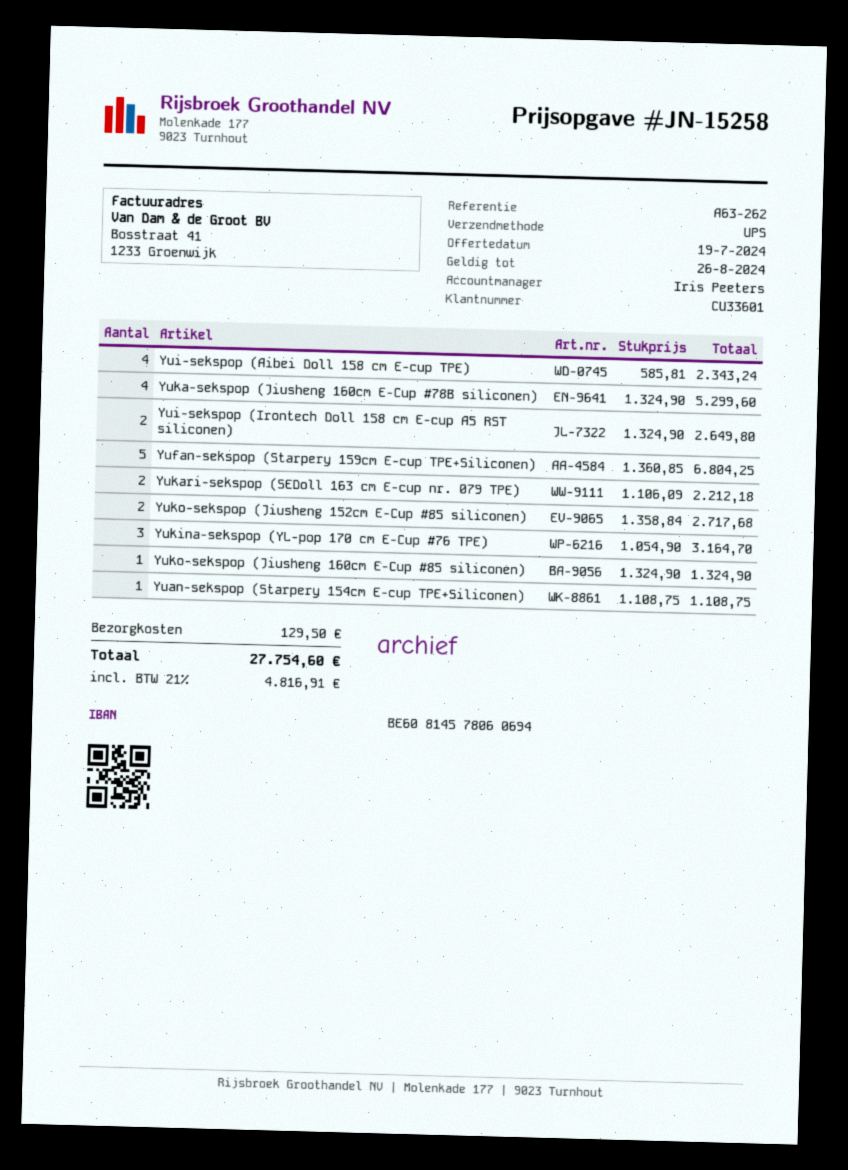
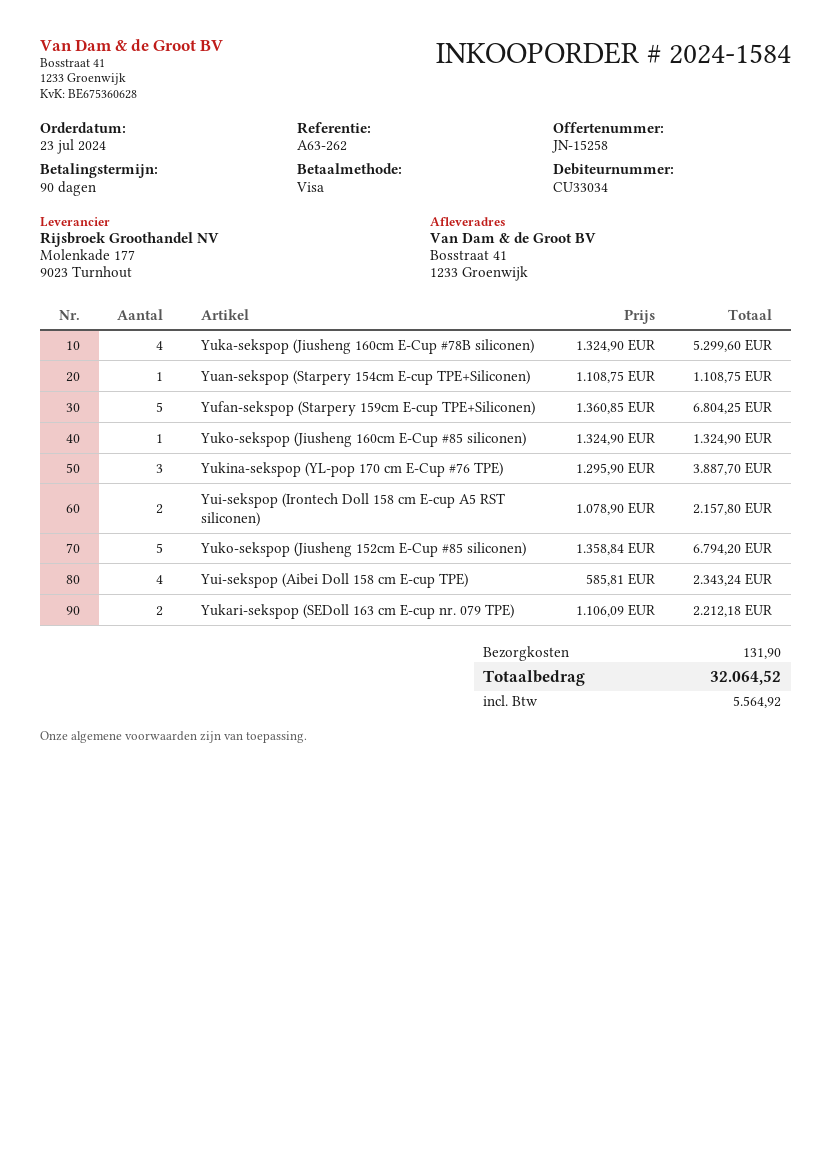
customer number: CU33601 -> CU33034
Yui-sekspop (Irontech Doll 158 cm E-cup A5 RST siliconen): 2 x 1324.90 = 2649.80 -> 2 x 1078.90 = 2157.80
Yuko-sekspop (Jiusheng 152cm E-Cup #85 siliconen): 2 x 1358.84 = 2717.68 -> 5 x 1358.84 = 6794.20
Yukina-sekspop (YL-pop 170 cm E-Cup #76 TPE): 3 x 1054.90 = 3164.70 -> 3 x 1295.90 = 3887.70
shipping: 129.50 -> 131.90
tax: 4816.91 -> 5564.92
total: 27754.60 -> 32064.52

